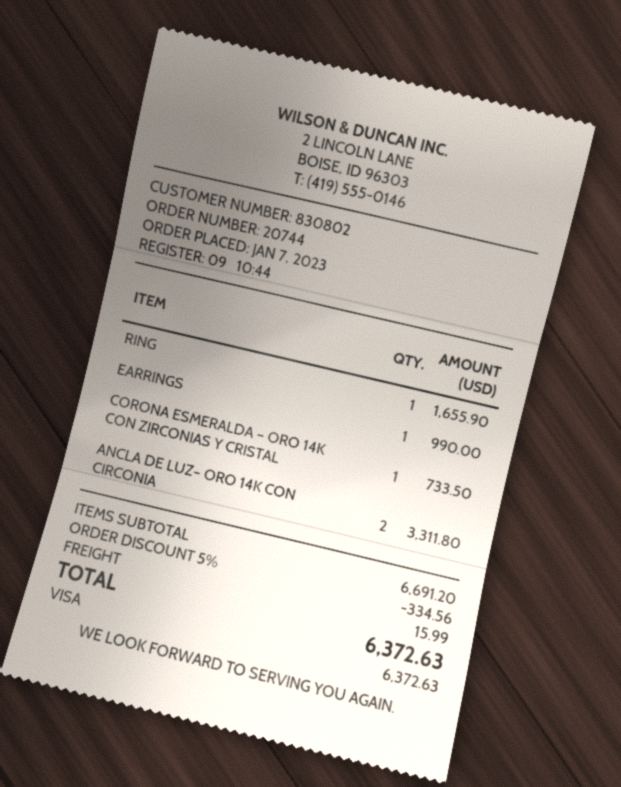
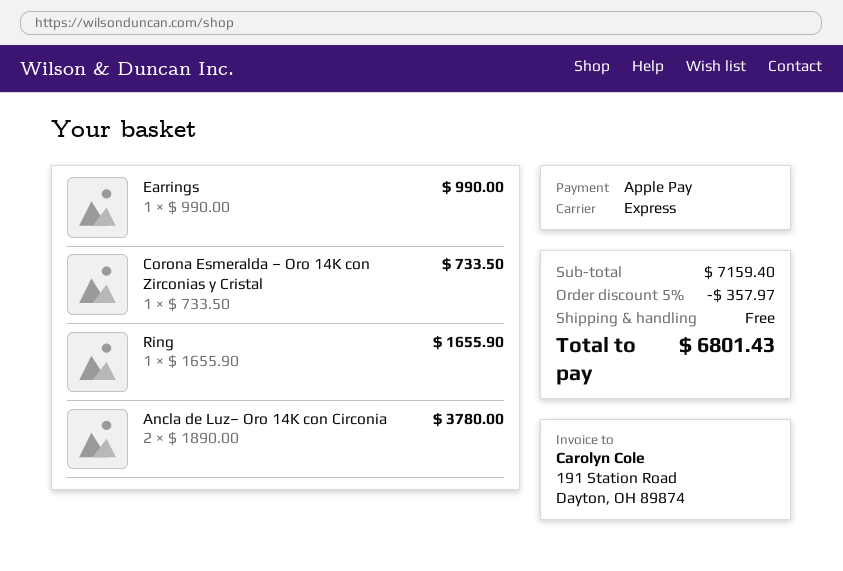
payment method: Visa -> Apple Pay
ANCLA DE LUZ– ORO 14K CON CIRCONIA: 2 for 3311.80 -> 2 for 3780.00
subtotal: 6691.20 -> 7159.40
discount: 5% = 334.56 -> 5% = 357.97
shipping: 15.99 -> 0.00
total: 6372.63 -> 6801.43

